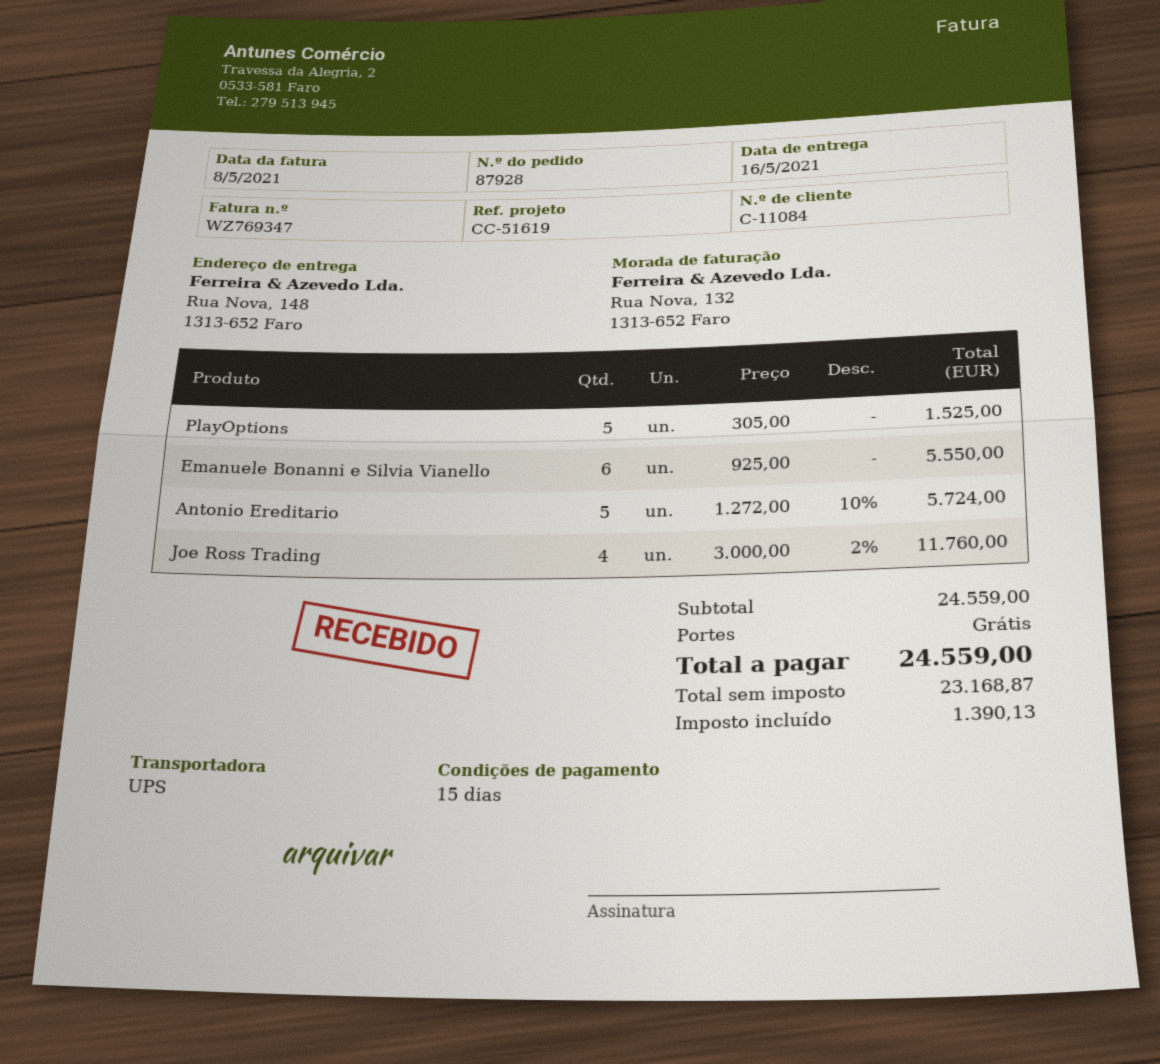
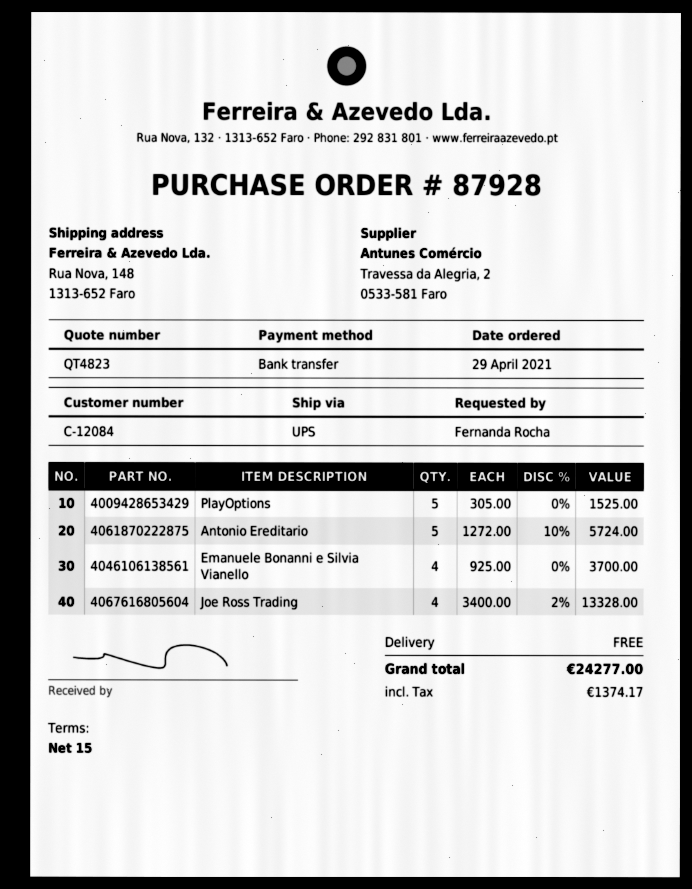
customer number: C-11084 -> C-12084
Emanuele Bonanni e Silvia Vianello: 6 x 925.00 = 5550.00 -> 4 x 925.00 = 3700.00
Joe Ross Trading: 4 x 3000.00 - 2% = 11760.00 -> 4 x 3400.00 - 2% = 13328.00
tax: 1390.13 -> 1374.17
total: 24559.00 -> 24277.00

